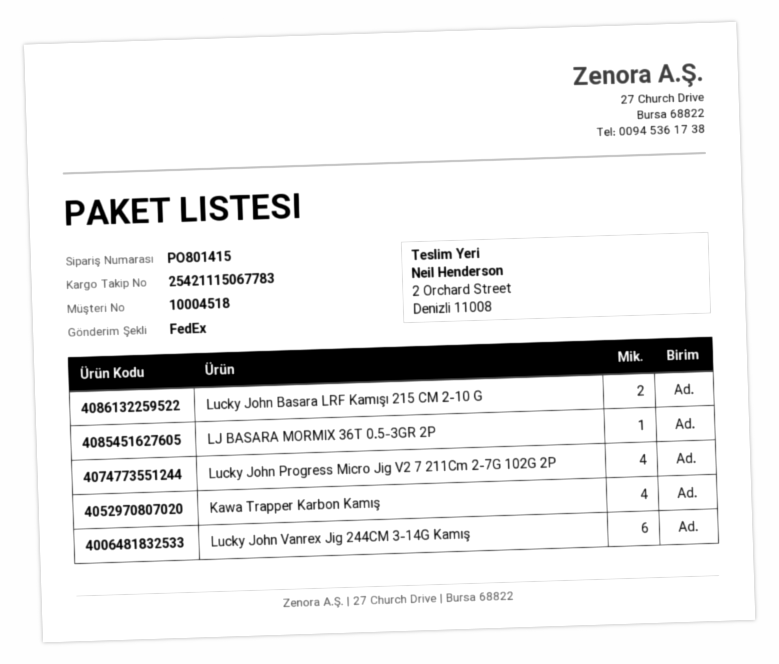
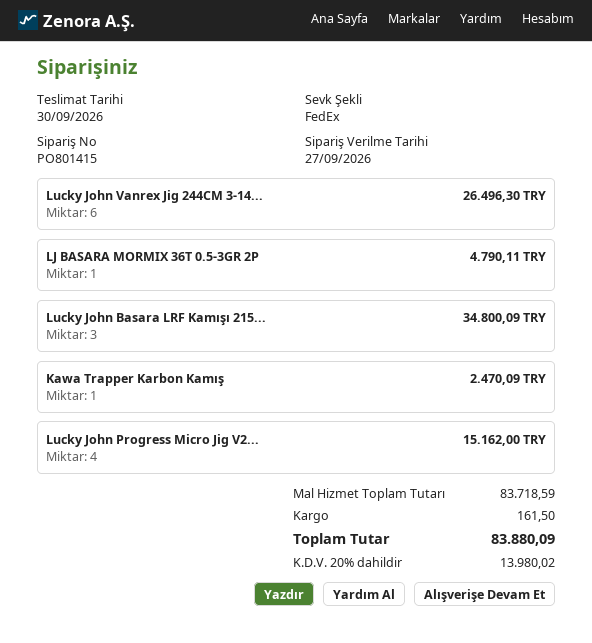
Lucky John Basara LRF Kamışı 215 CM 2-10 G: 2 -> 3
Kawa Trapper Karbon Kamış: 4 -> 1

